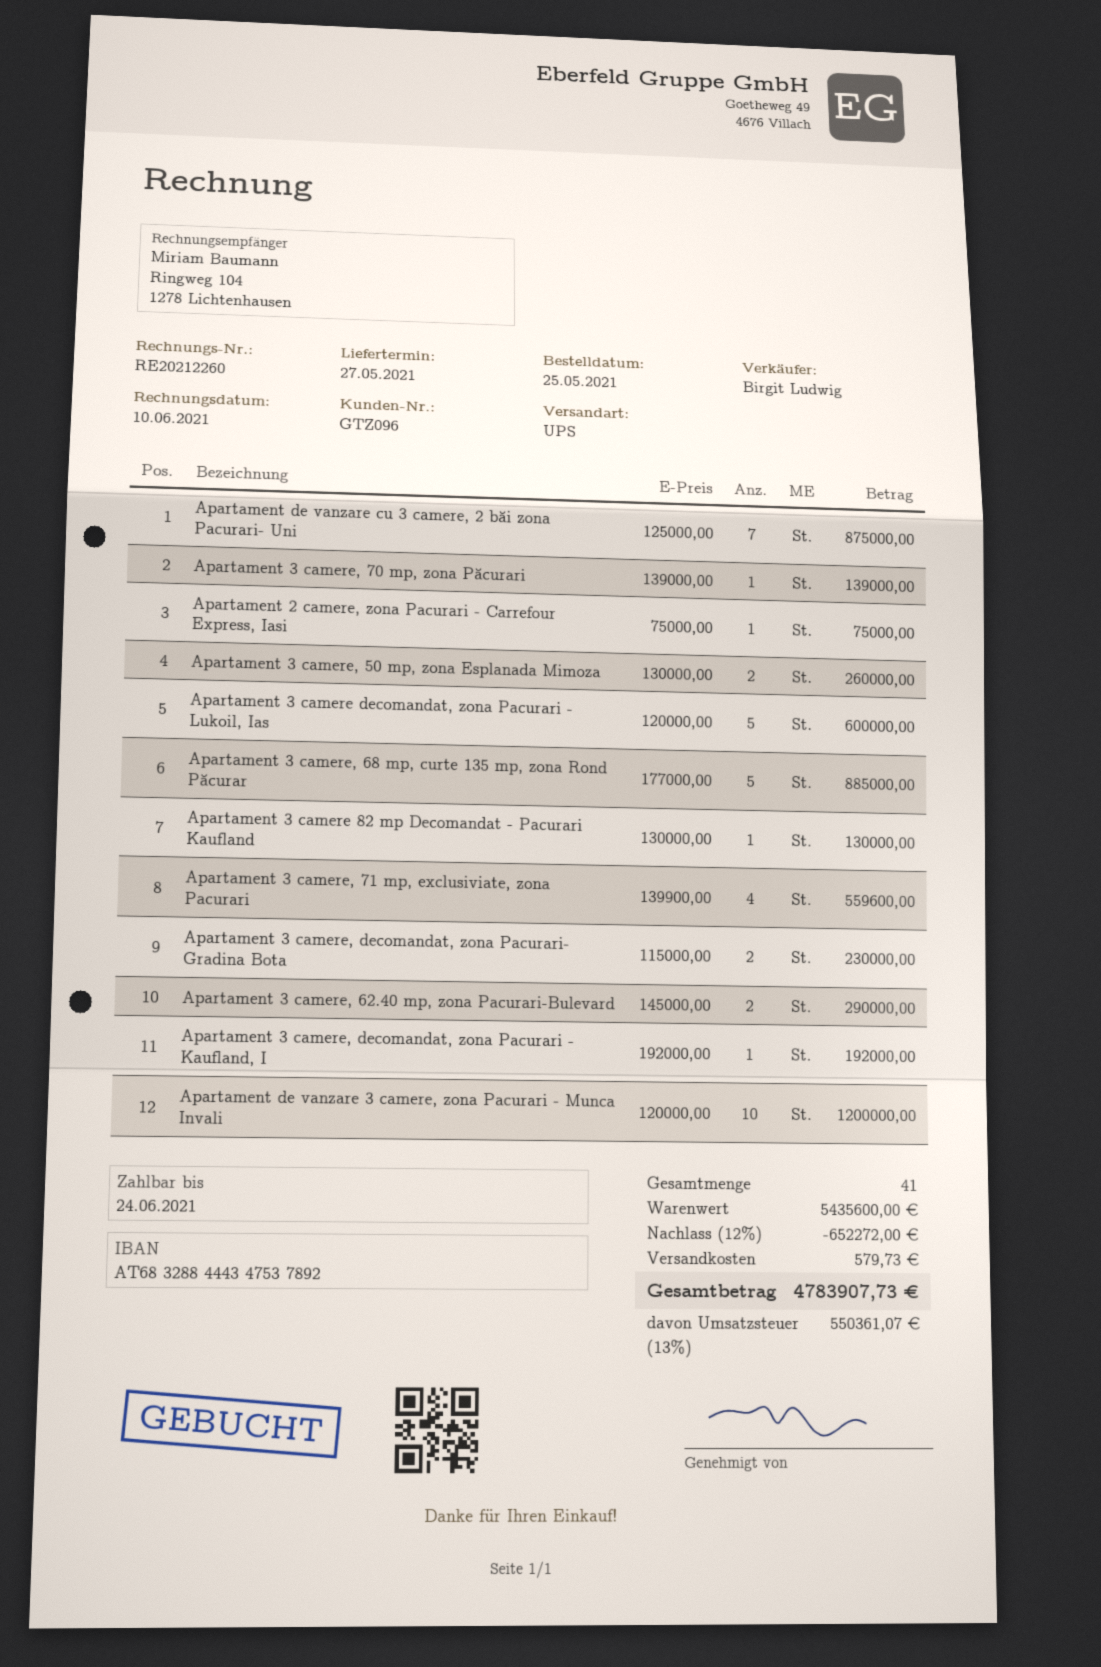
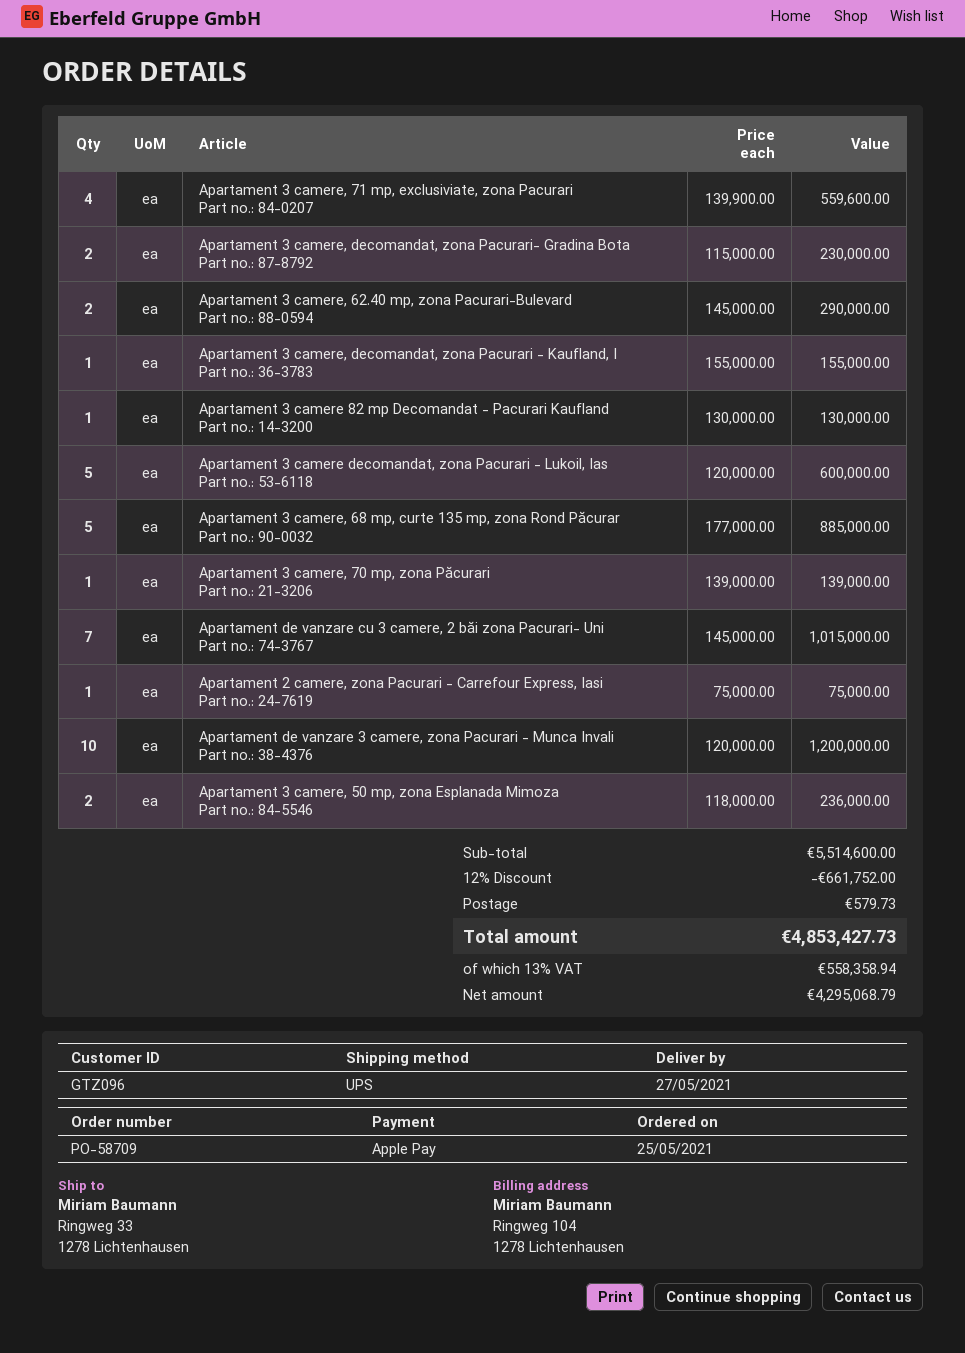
Apartament de vanzare cu 3 camere, 2 băi zona Pacurari- Uni: 7 x 125000.00 = 875000.00 -> 7 x 145000.00 = 1015000.00
Apartament 3 camere, 50 mp, zona Esplanada Mimoza: 2 x 130000.00 = 260000.00 -> 2 x 118000.00 = 236000.00
Apartament 3 camere, decomandat, zona Pacurari - Kaufland, I: 1 x 192000.00 = 192000.00 -> 1 x 155000.00 = 155000.00
subtotal: 5435600.00 -> 5514600.00
discount: 12% = 652272.00 -> 12% = 661752.00
tax: 13% = 550361.07 -> 13% = 558358.94
total: 4783907.73 -> 4853427.73

